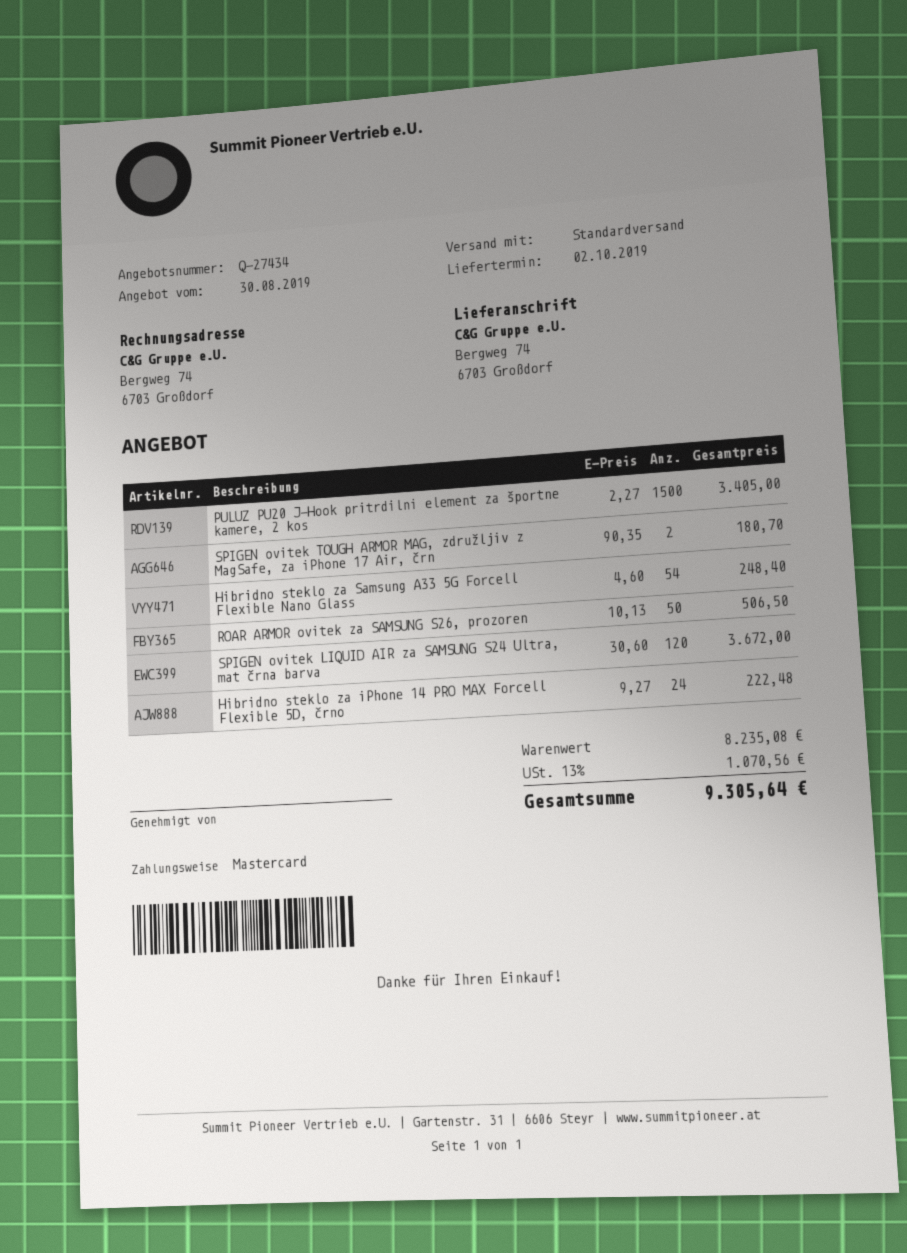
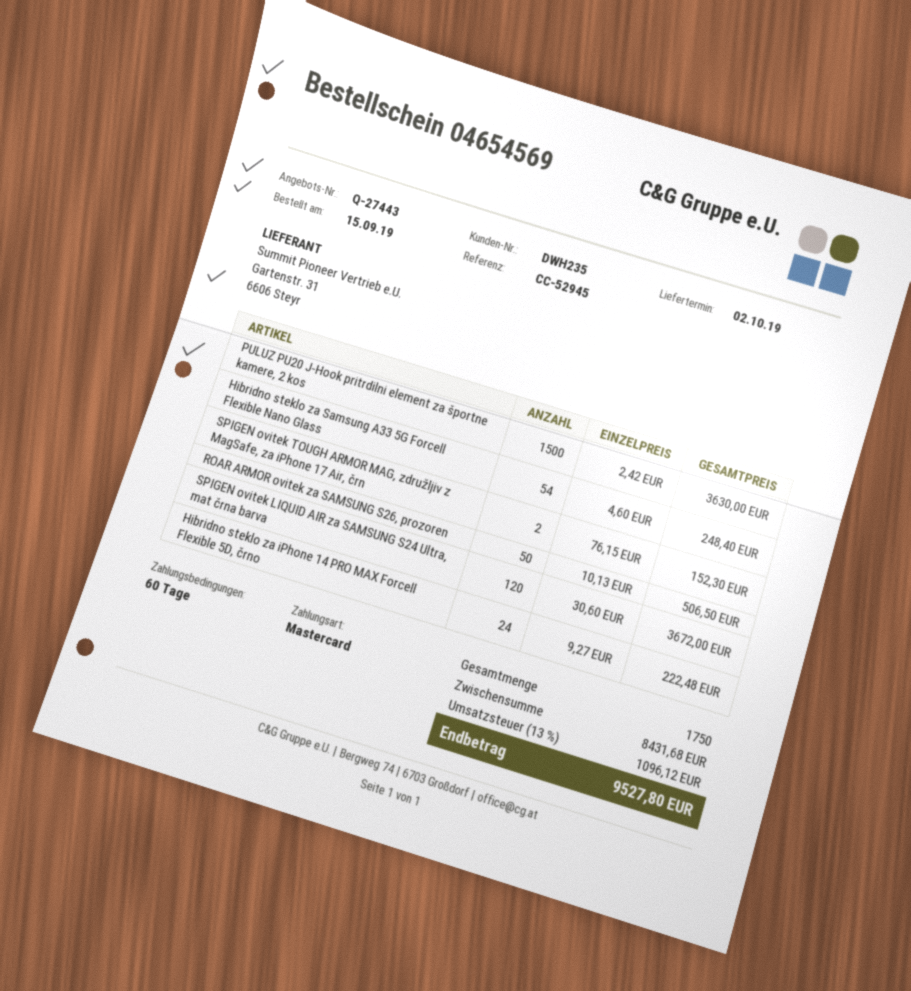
quote number: Q-27434 -> Q-27443
PULUZ PU20 J-Hook pritrdilni element za športne kamere, 2 kos: 1500 x 2.27 = 3405.00 -> 1500 x 2.42 = 3630.00
SPIGEN ovitek TOUGH ARMOR MAG, združljiv z MagSafe, za iPhone 17 Air, črn: 2 x 90.35 = 180.70 -> 2 x 76.15 = 152.30
subtotal: 8235.08 -> 8431.68
tax: 13% = 1070.56 -> 13% = 1096.12
total: 9305.64 -> 9527.80

